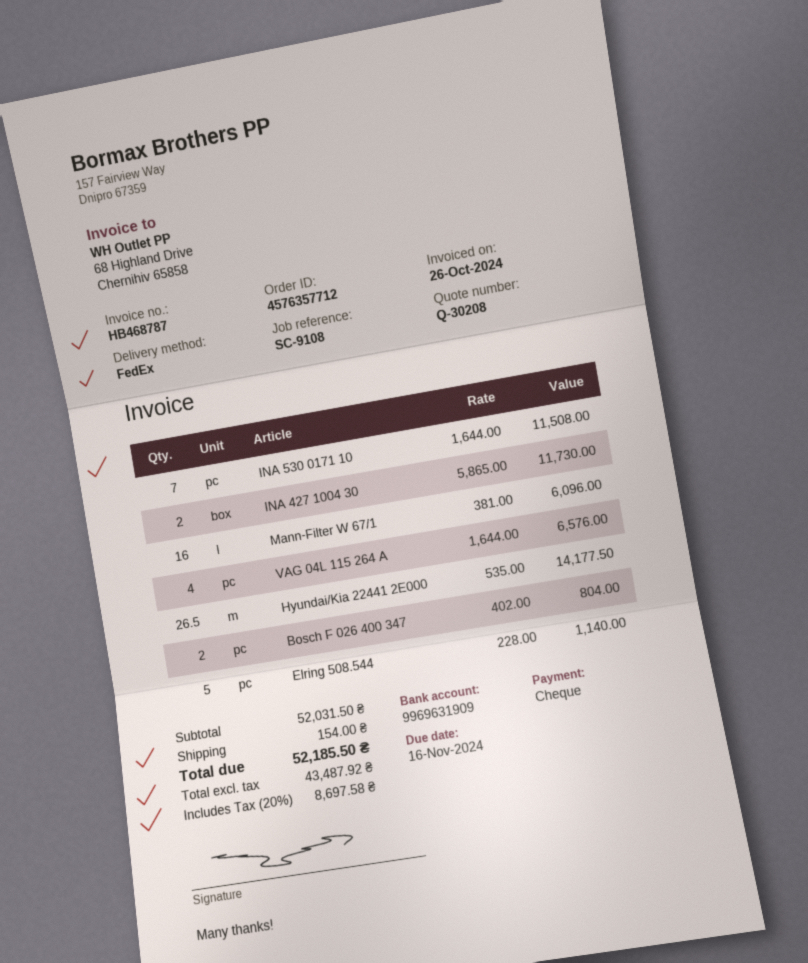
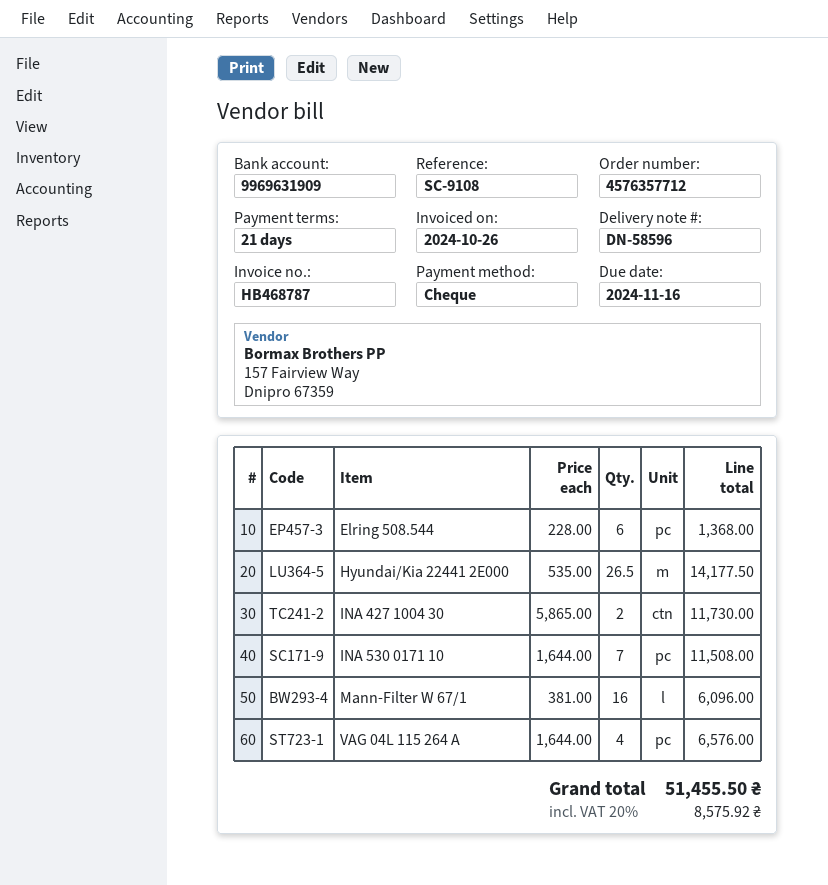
Bosch F 026 400 347: 2 x 402.00 = 804.00 -> none
Elring 508.544: 5 x 228.00 = 1140.00 -> 6 x 228.00 = 1368.00
shipping: 154.00 -> none
tax: 20% = 8697.58 -> 20% = 8575.92
total: 52185.50 -> 51455.50

